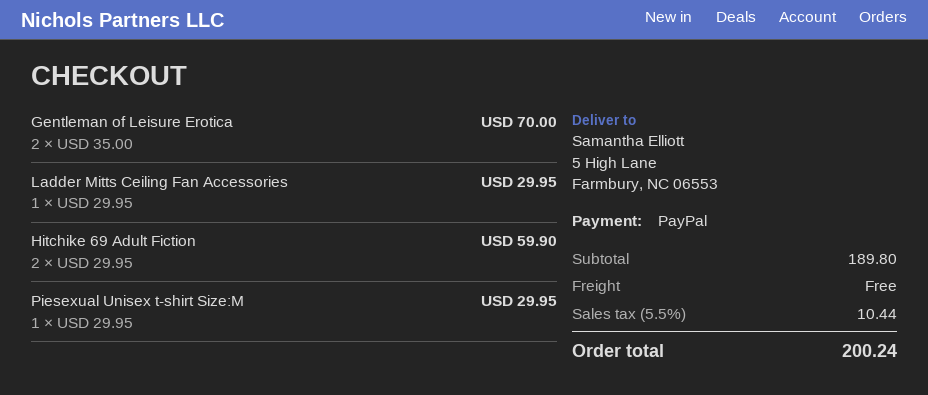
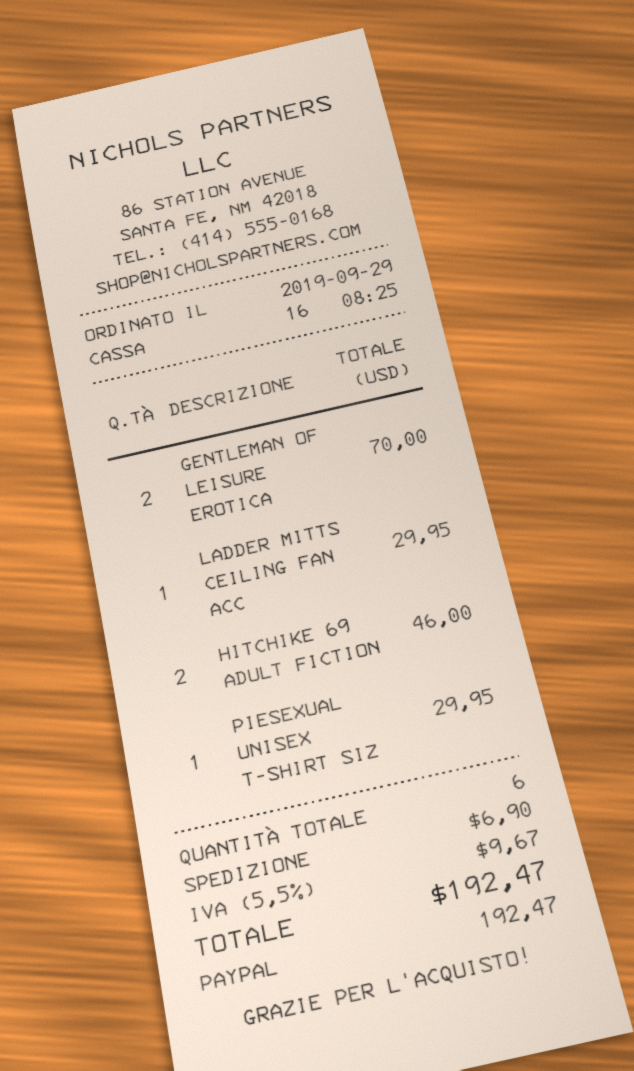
Hitchike 69 Adult Fiction: 2 for 59.90 -> 2 for 46.00
shipping: 0.00 -> 6.90
tax: 5.5% = 10.44 -> 5.5% = 9.67
total: 200.24 -> 192.47

